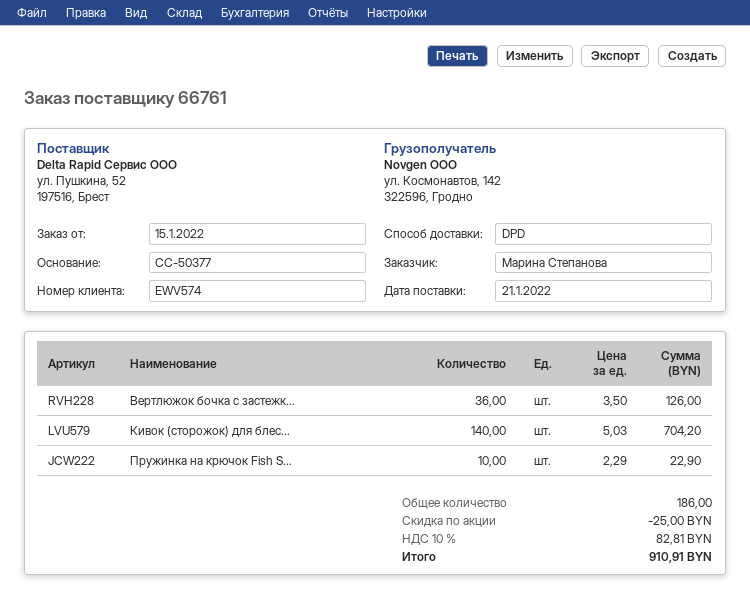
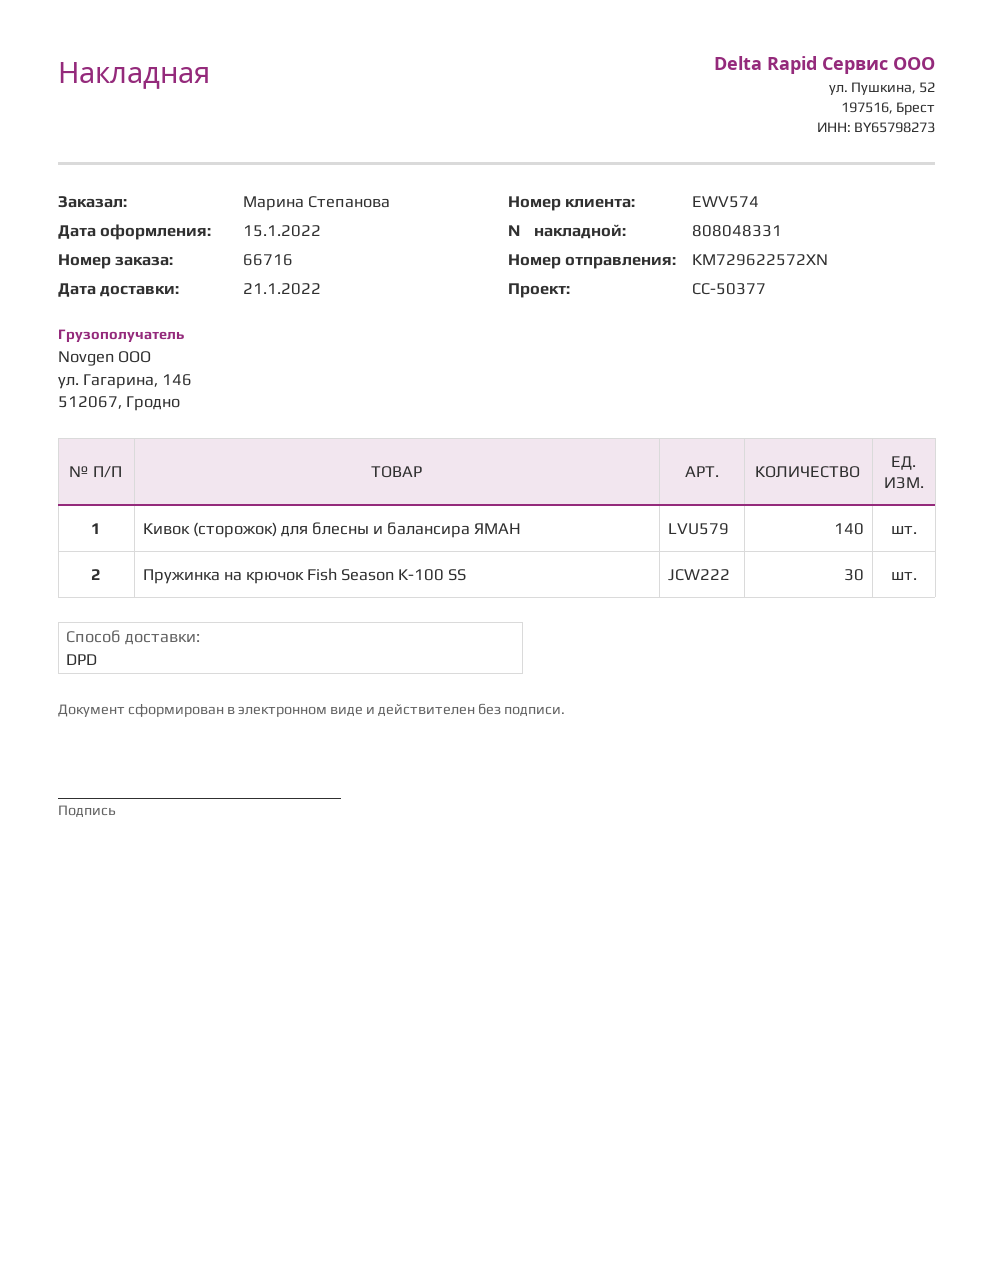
order number: 66761 -> 66716
ship to: ул. Космонавтов, 142, 322596, Гродно -> ул. Гагарина, 146, 512067, Гродно
Вертлюжок бочка с застежк...: 36 -> none
Пружинка на крючок Fish S...: 10 -> 30

